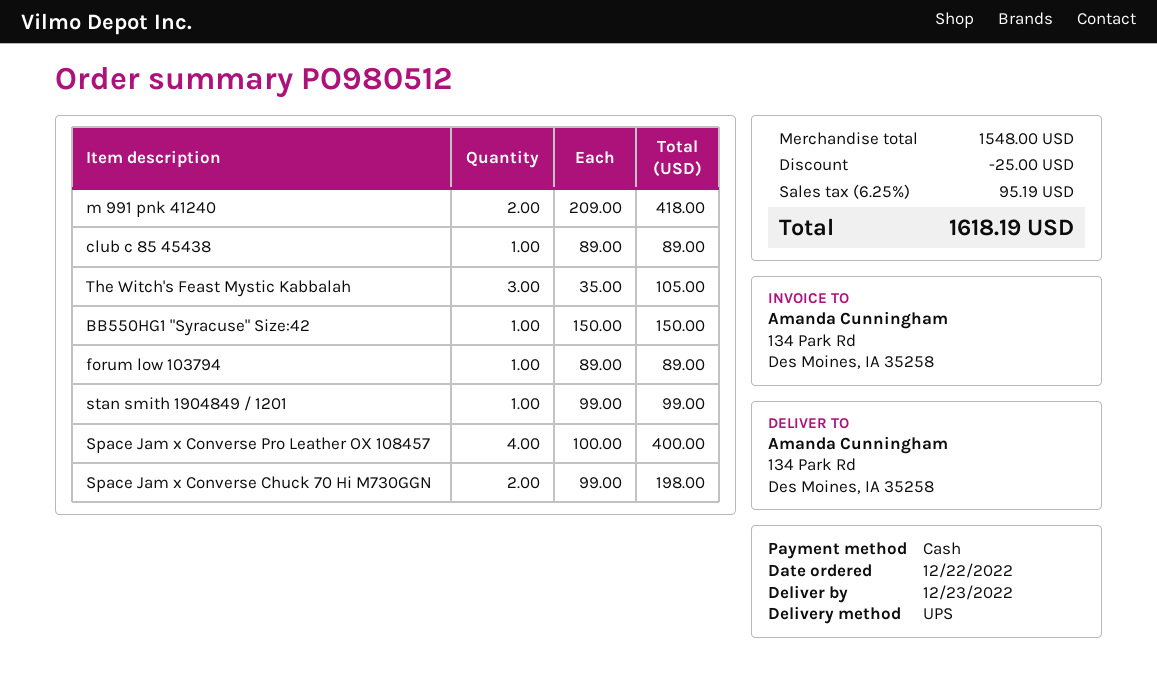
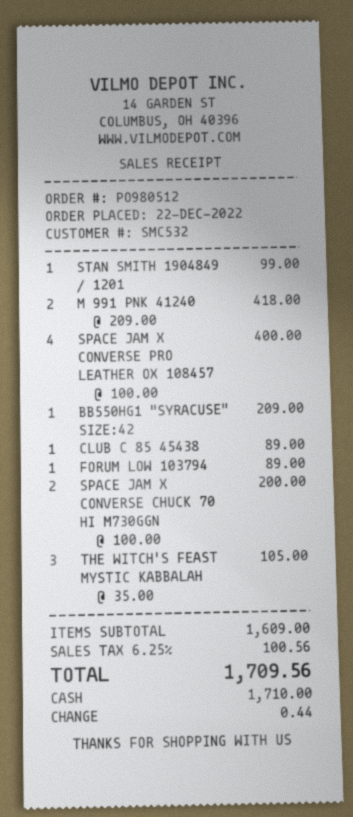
BB550HG1 "Syracuse" Size:42: 1 x 150.00 = 150.00 -> 1 x 209.00 = 209.00
Space Jam x Converse Chuck 70 Hi M730GGN: 2 x 99.00 = 198.00 -> 2 x 100.00 = 200.00
subtotal: 1548.00 -> 1609.00
discount: 25.00 -> none
tax: 6.25% = 95.19 -> 6.25% = 100.56
total: 1618.19 -> 1709.56

